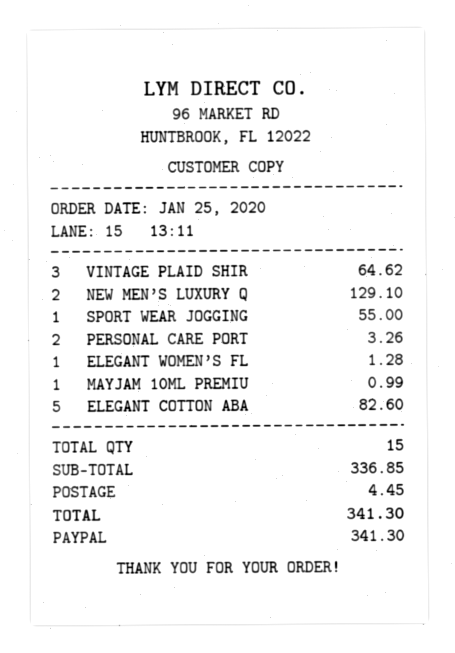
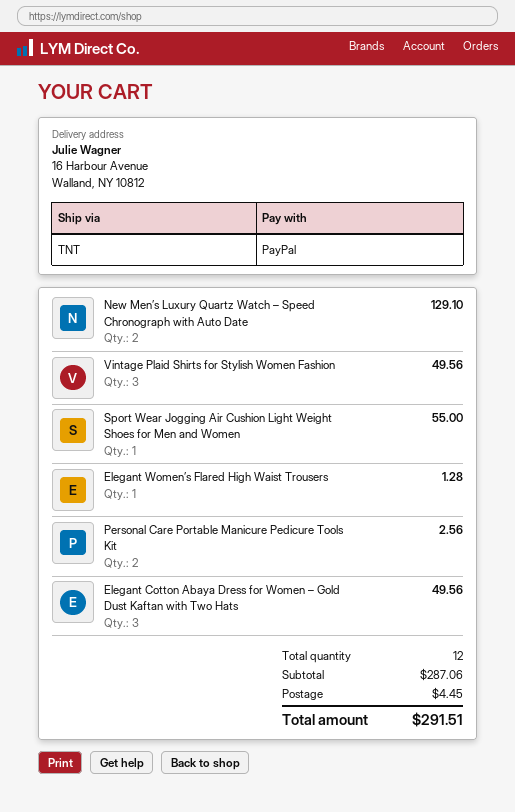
VINTAGE PLAID SHIR: 3 for 64.62 -> 3 for 49.56
PERSONAL CARE PORT: 2 for 3.26 -> 2 for 2.56
MAYJAM 10ML PREMIU: 1 for 0.99 -> none
ELEGANT COTTON ABA: 5 for 82.60 -> 3 for 49.56
total quantity: 15 -> 12
subtotal: 336.85 -> 287.06
total: 341.30 -> 291.51

